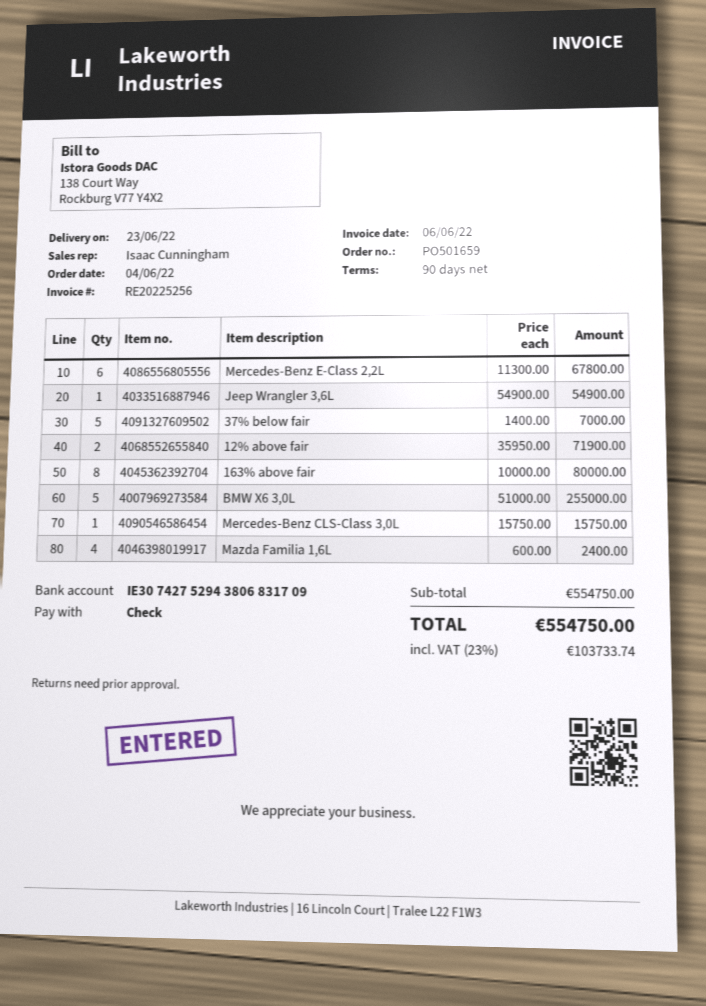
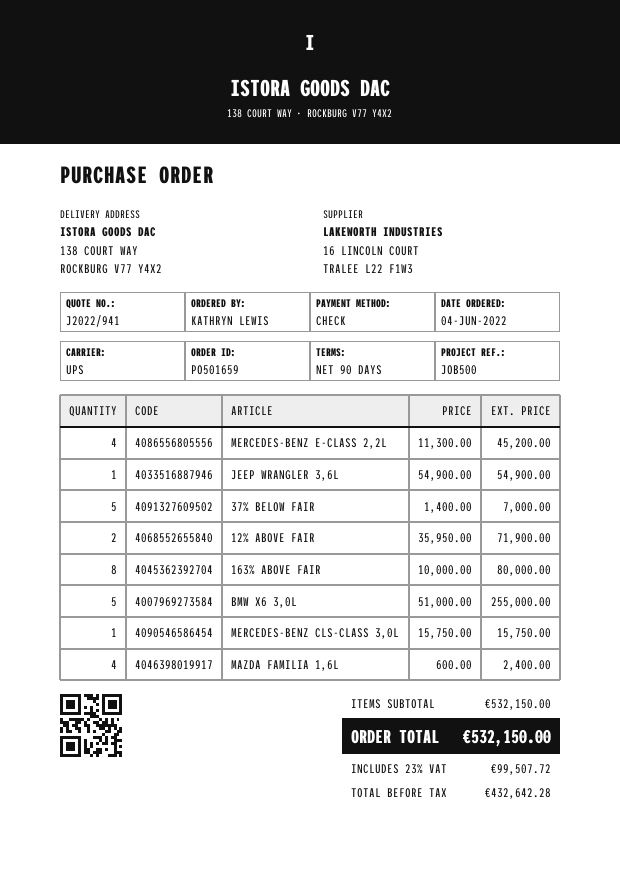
Mercedes-Benz E-Class 2,2L: 6 x 11300.00 = 67800.00 -> 4 x 11300.00 = 45200.00
subtotal: 554750.00 -> 532150.00
tax: 23% = 103733.74 -> 23% = 99507.72
total: 554750.00 -> 532150.00

